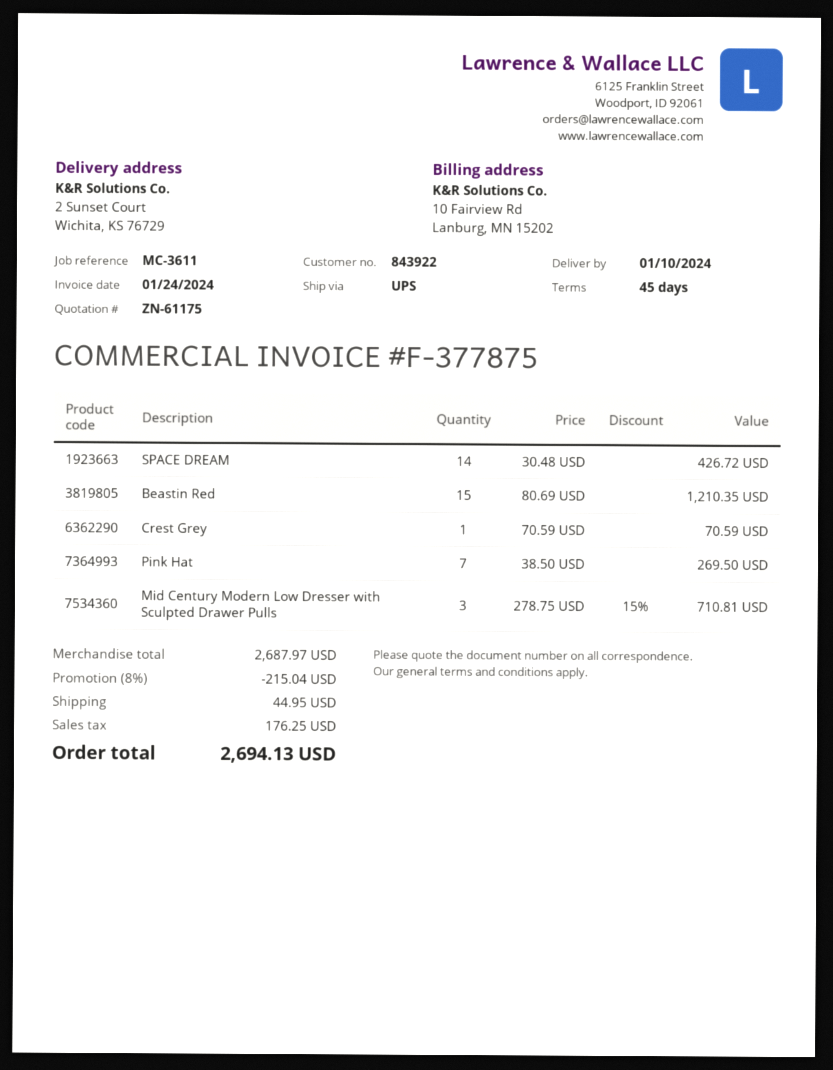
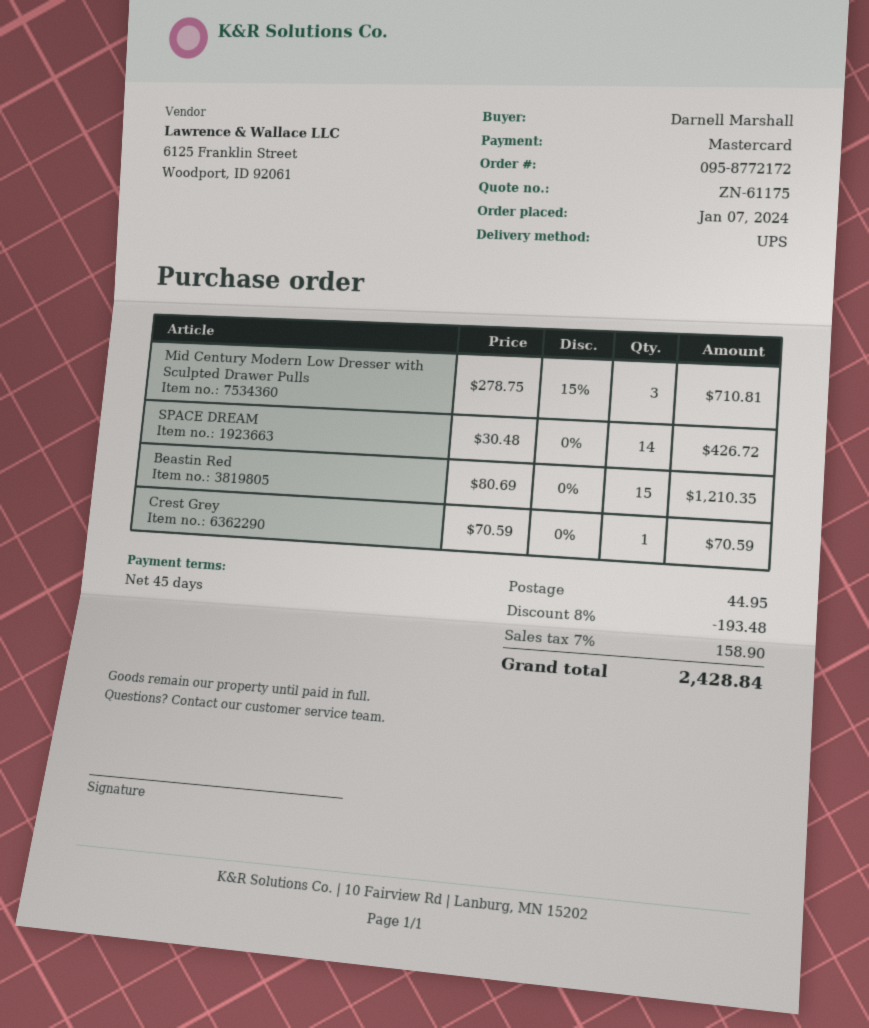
Pink Hat: 7 x 38.50 = 269.50 -> none
discount: 8% = 215.04 -> 8% = 193.48
tax: 176.25 -> 158.90
total: 2694.13 -> 2428.84

